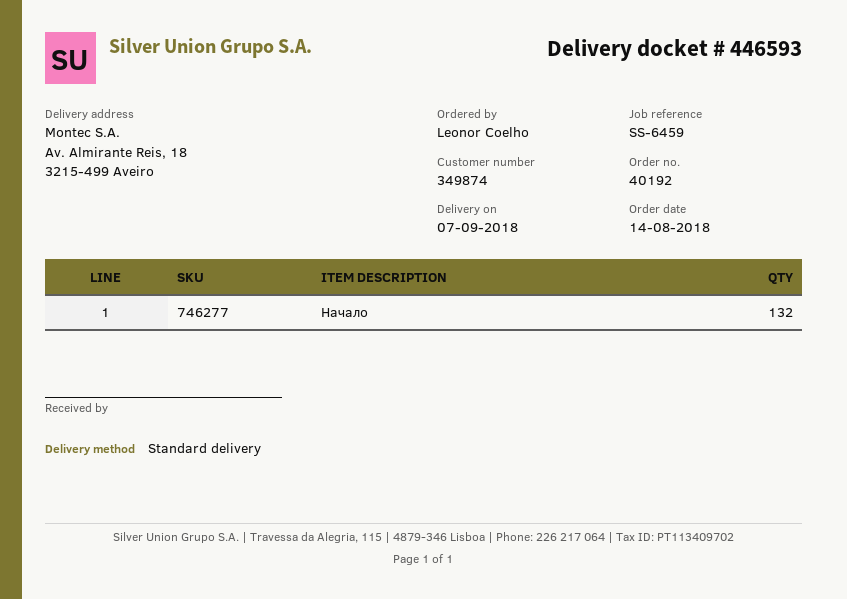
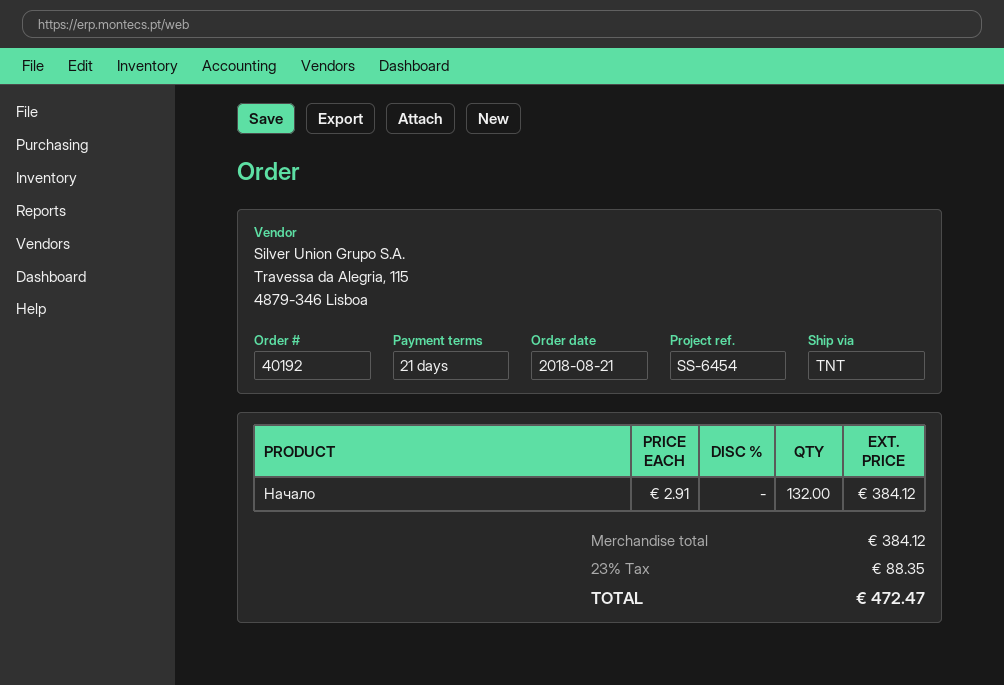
order date: 2018-08-14 -> 2018-08-21
reference: SS-6459 -> SS-6454
shipping method: standard -> TNT

